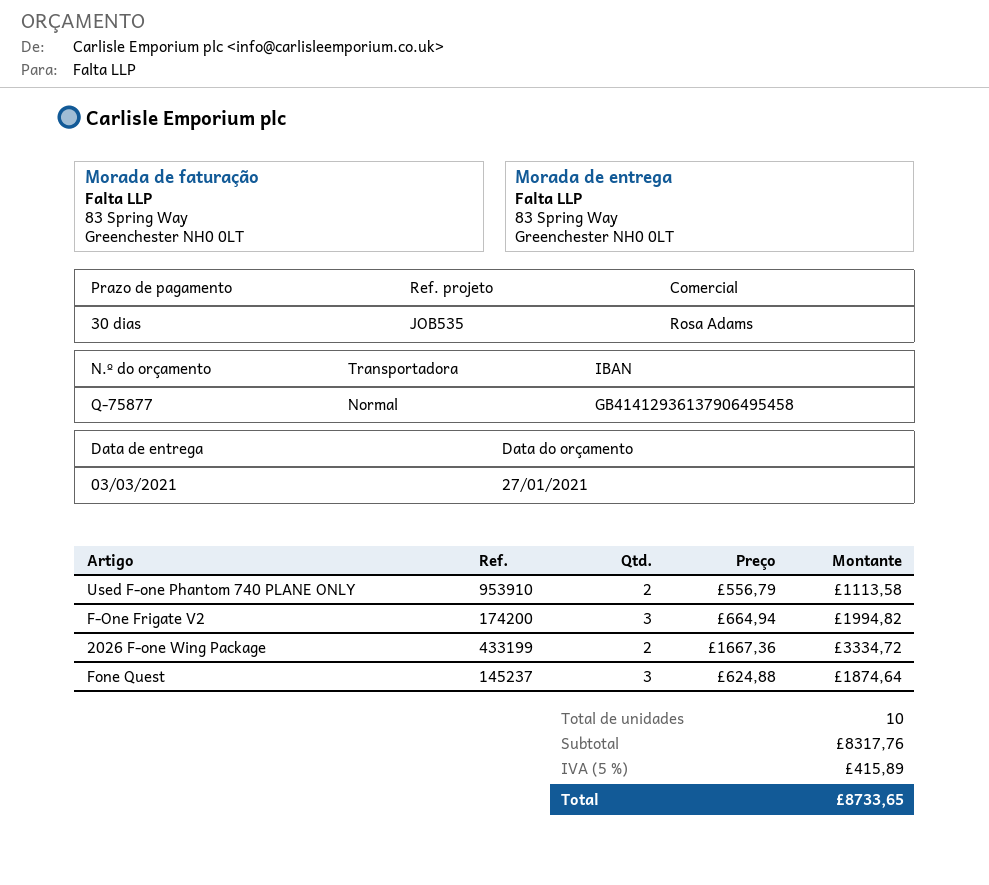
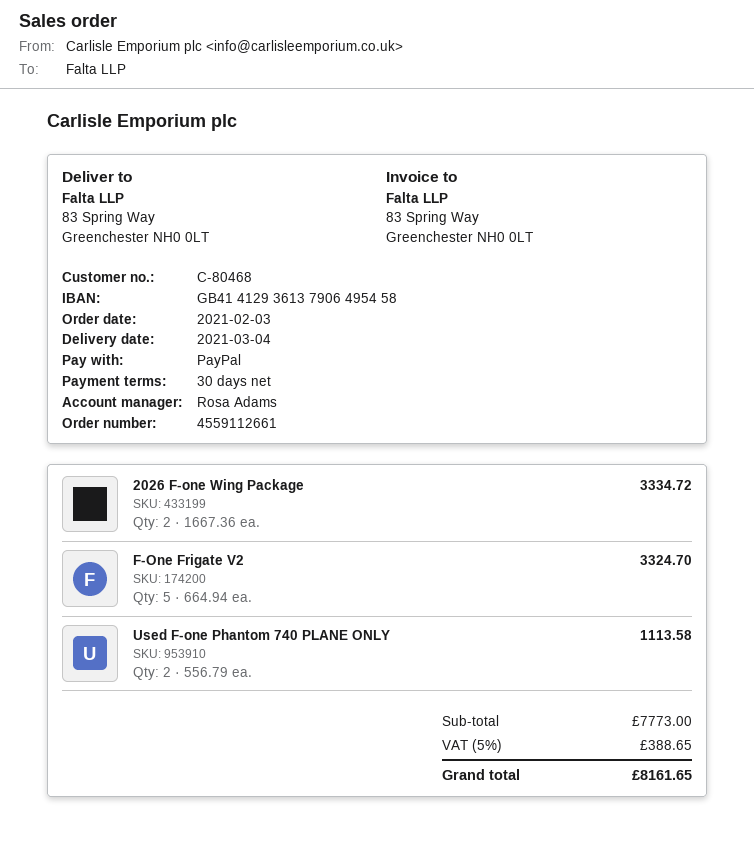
delivery date: 2021-03-03 -> 2021-03-04
F-One Frigate V2: 3 x 664.94 = 1994.82 -> 5 x 664.94 = 3324.70
Fone Quest: 3 x 624.88 = 1874.64 -> none
subtotal: 8317.76 -> 7773.00
tax: 5% = 415.89 -> 5% = 388.65
total: 8733.65 -> 8161.65

